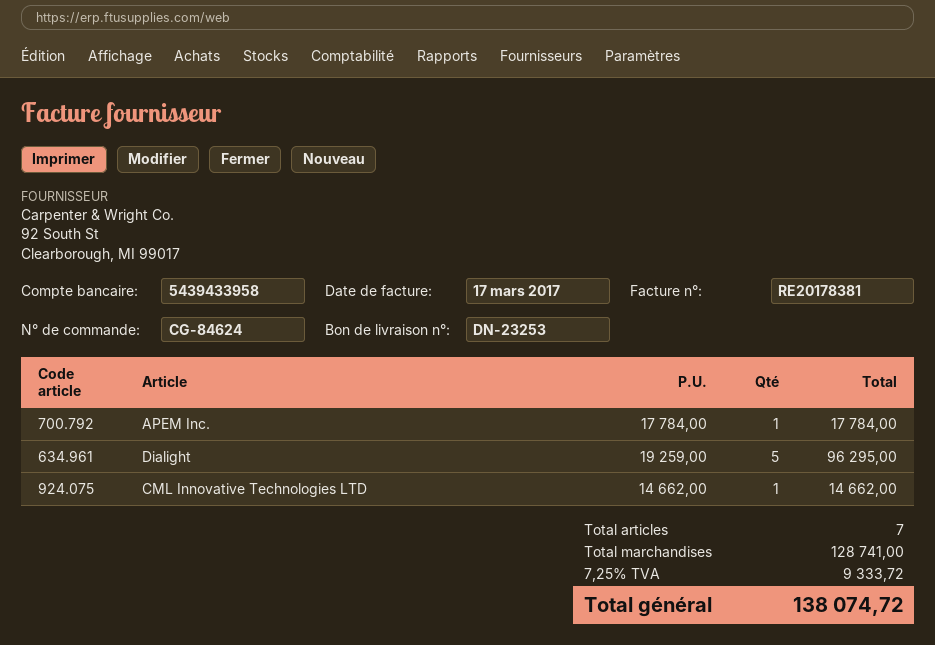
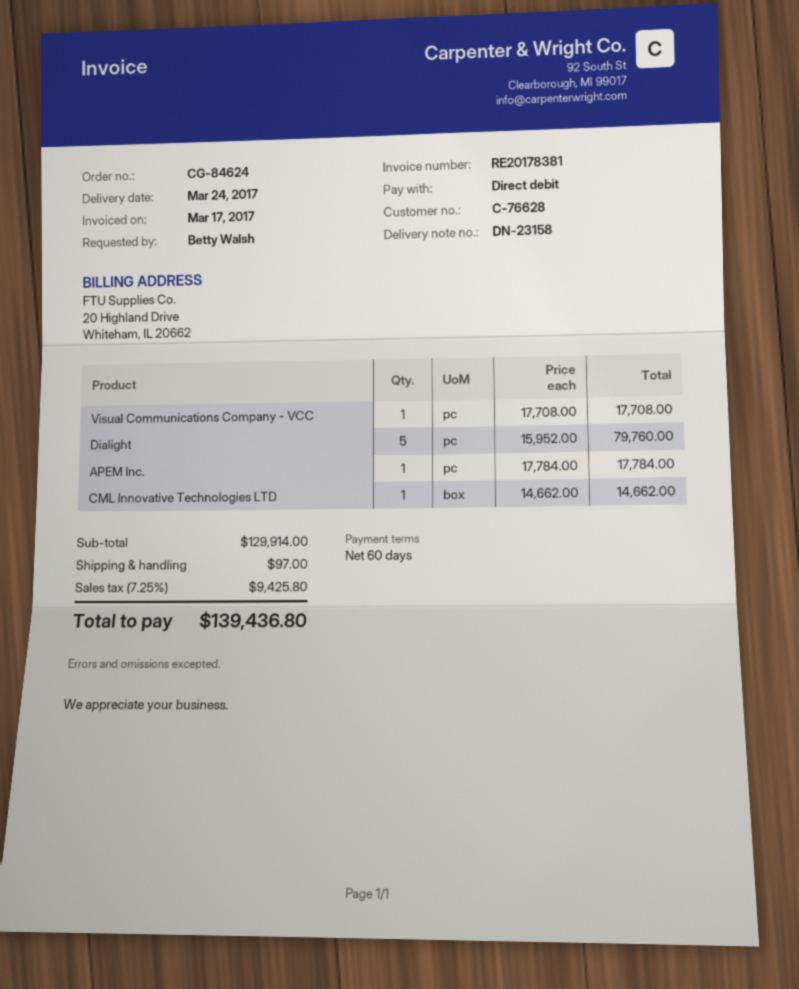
delivery note number: DN-23253 -> DN-23158
Dialight: 5 x 19259.00 = 96295.00 -> 5 x 15952.00 = 79760.00
Visual Communications Company - VCC: none -> 1 x 17708.00 = 17708.00
subtotal: 128741.00 -> 129914.00
shipping: none -> 97.00
tax: 7.25% = 9333.72 -> 7.25% = 9425.80
total: 138074.72 -> 139436.80

